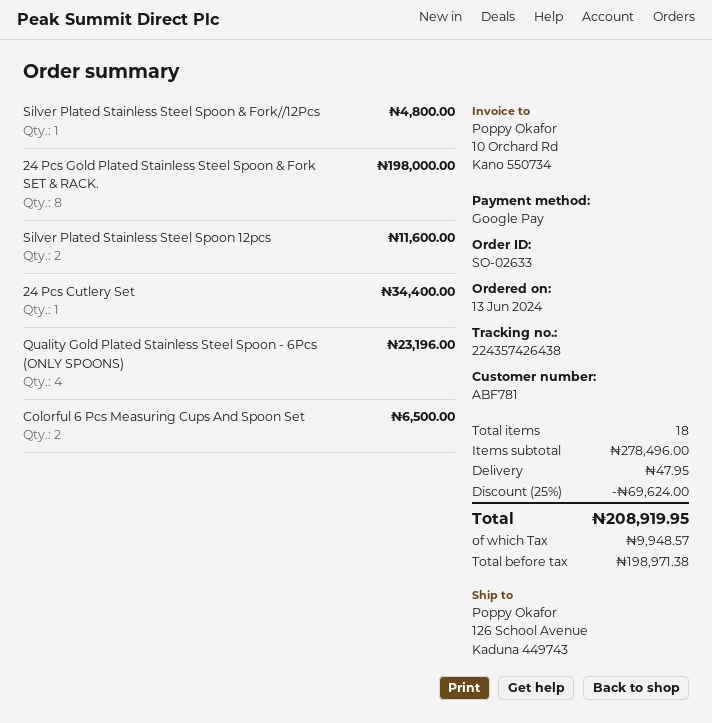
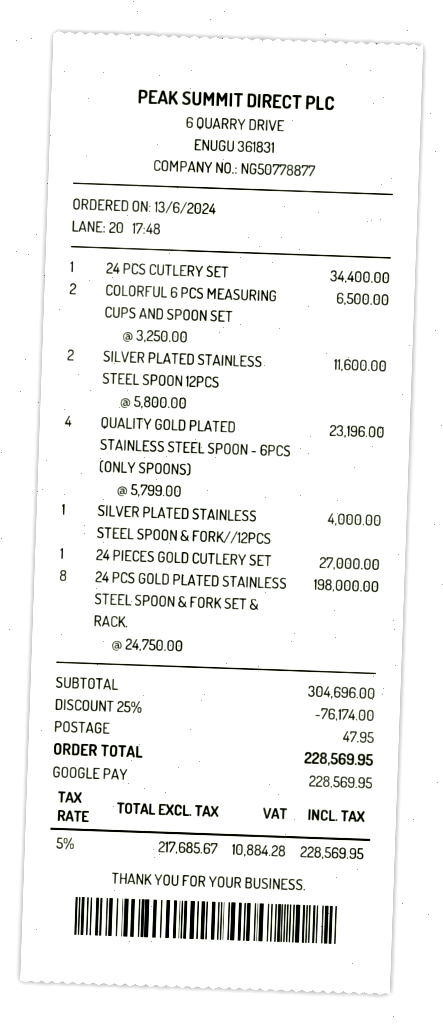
Silver Plated Stainless Steel Spoon & Fork//12Pcs: 1 for 4800.00 -> 1 for 4000.00
24 PIECES GOLD CUTLERY SET: none -> 1 for 27000.00
subtotal: 278496.00 -> 304696.00
discount: 25% = 69624.00 -> 25% = 76174.00
net: 198971.38 -> 217685.67
tax: 9948.57 -> 10884.28
total: 208919.95 -> 228569.95

